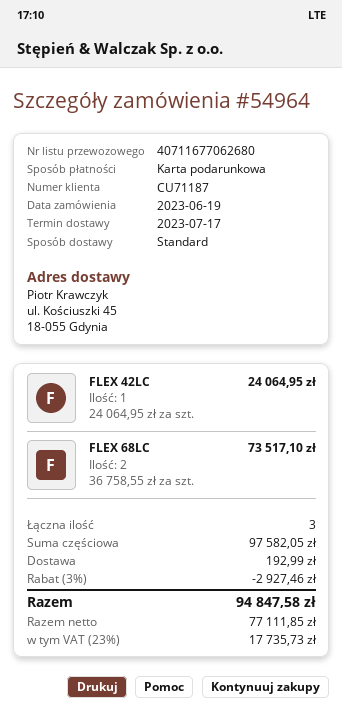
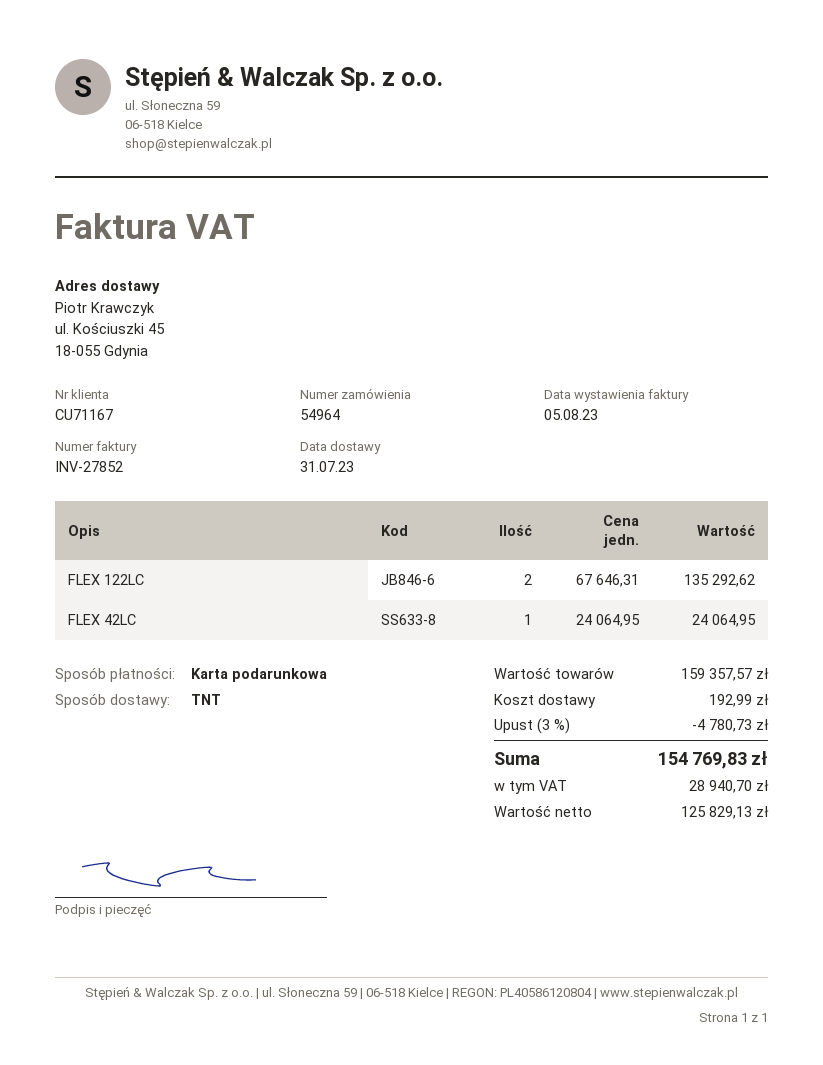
delivery date: 2023-07-17 -> 2023-07-31
customer number: CU71187 -> CU71167
shipping method: standard -> TNT
FLEX 68LC: 2 x 36758.55 = 73517.10 -> none
FLEX 122LC: none -> 2 x 67646.31 = 135292.62
subtotal: 97582.05 -> 159357.57
discount: 3% = 2927.46 -> 3% = 4780.73
net: 77111.85 -> 125829.13
tax: 17735.73 -> 28940.70
total: 94847.58 -> 154769.83

